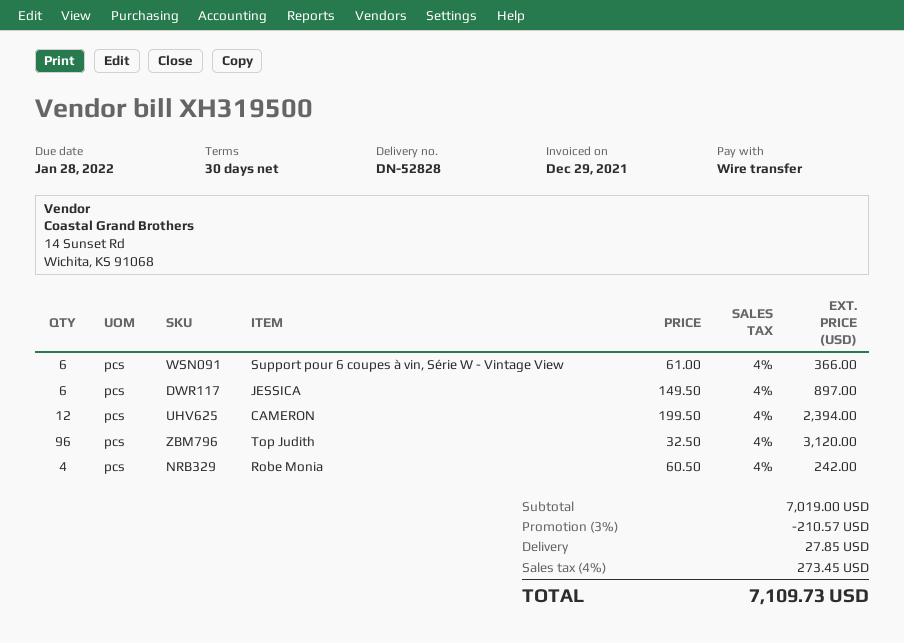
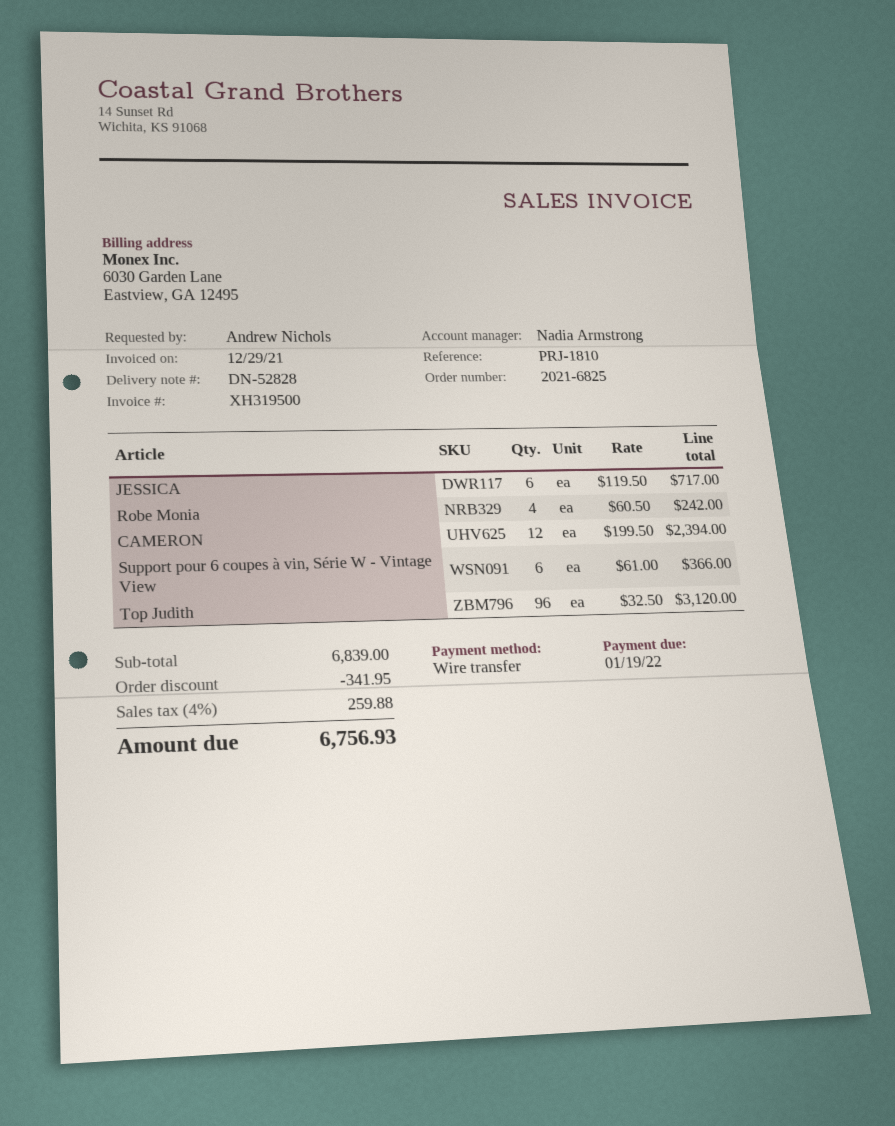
due date: 2022-01-28 -> 2022-01-19
JESSICA: 6 x 149.50 = 897.00 -> 6 x 119.50 = 717.00
subtotal: 7019.00 -> 6839.00
discount: 210.57 -> 341.95
shipping: 27.85 -> none
tax: 4% = 273.45 -> 4% = 259.88
total: 7109.73 -> 6756.93

